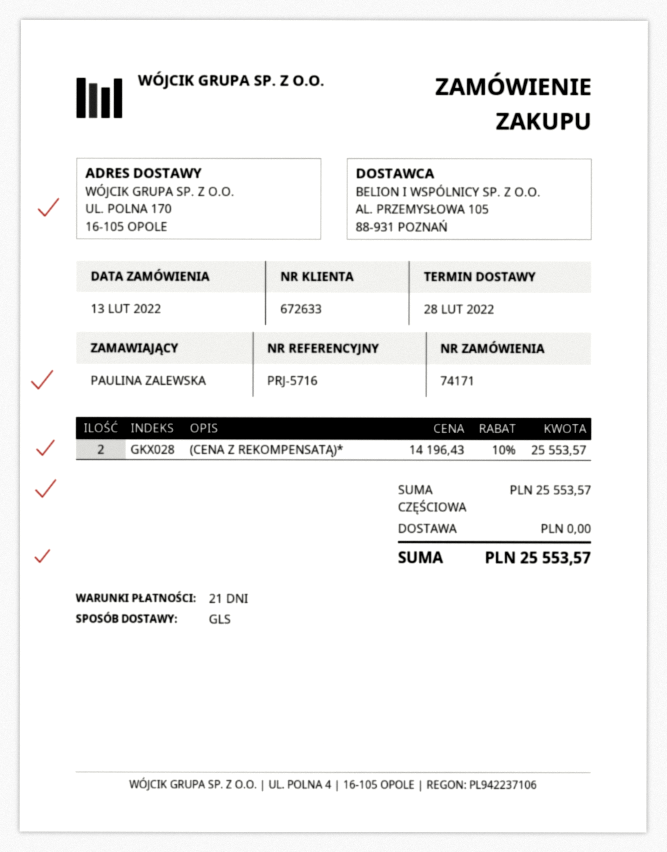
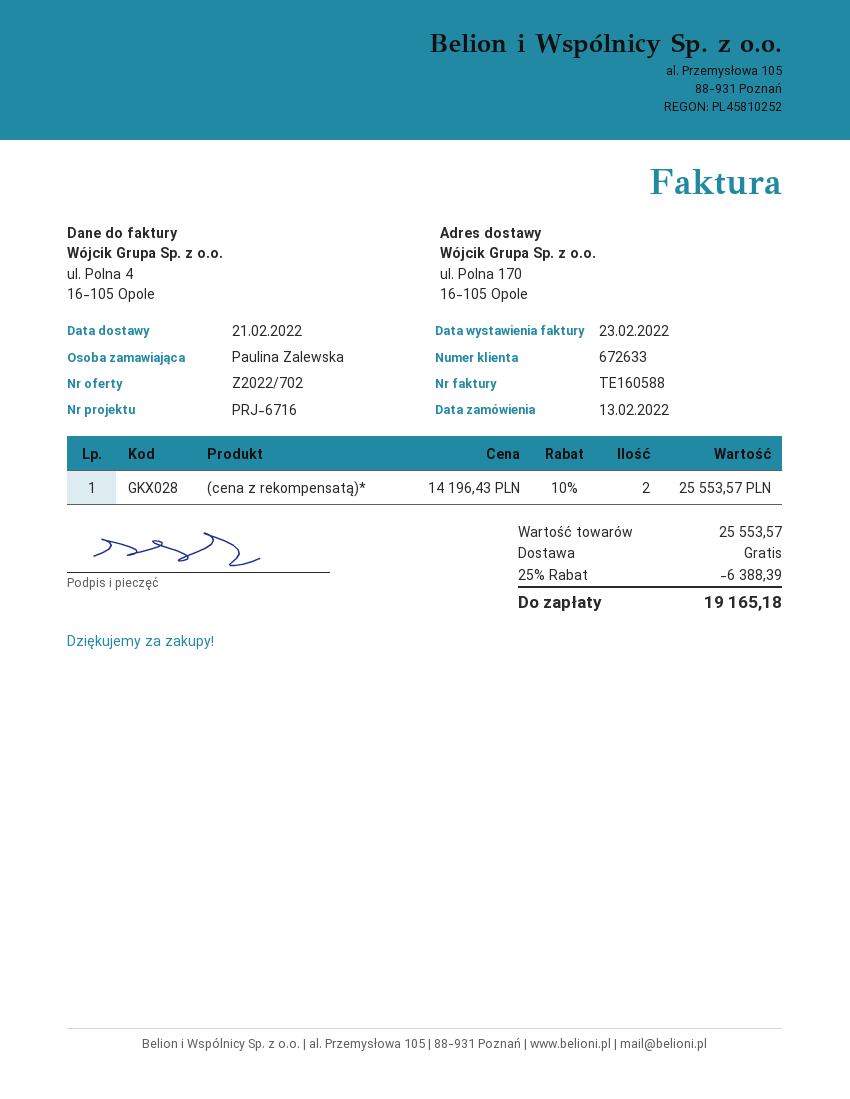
delivery date: 2022-02-28 -> 2022-02-21
reference: PRJ-5716 -> PRJ-6716
discount: none -> 25% = 6388.39
total: 25553.57 -> 19165.18

